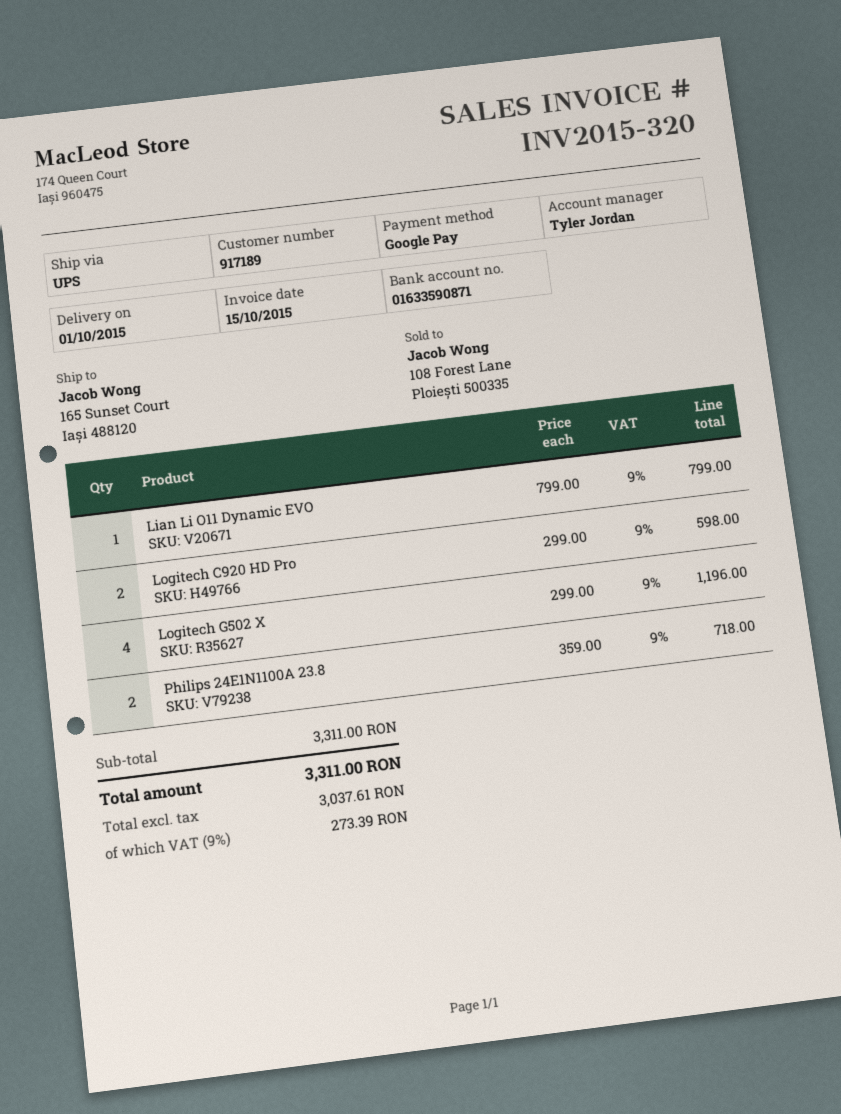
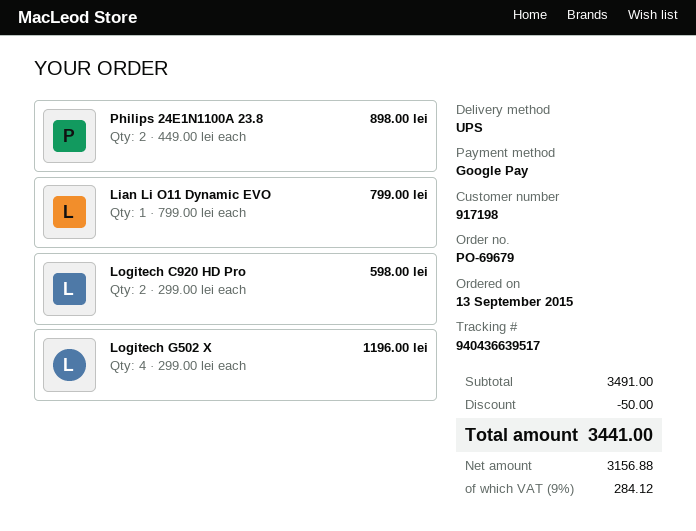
customer number: 917189 -> 917198
Philips 24E1N1100A 23.8: 2 x 359.00 = 718.00 -> 2 x 449.00 = 898.00
subtotal: 3311.00 -> 3491.00
discount: none -> 50.00
net: 3037.61 -> 3156.88
tax: 9% = 273.39 -> 9% = 284.12
total: 3311.00 -> 3441.00

